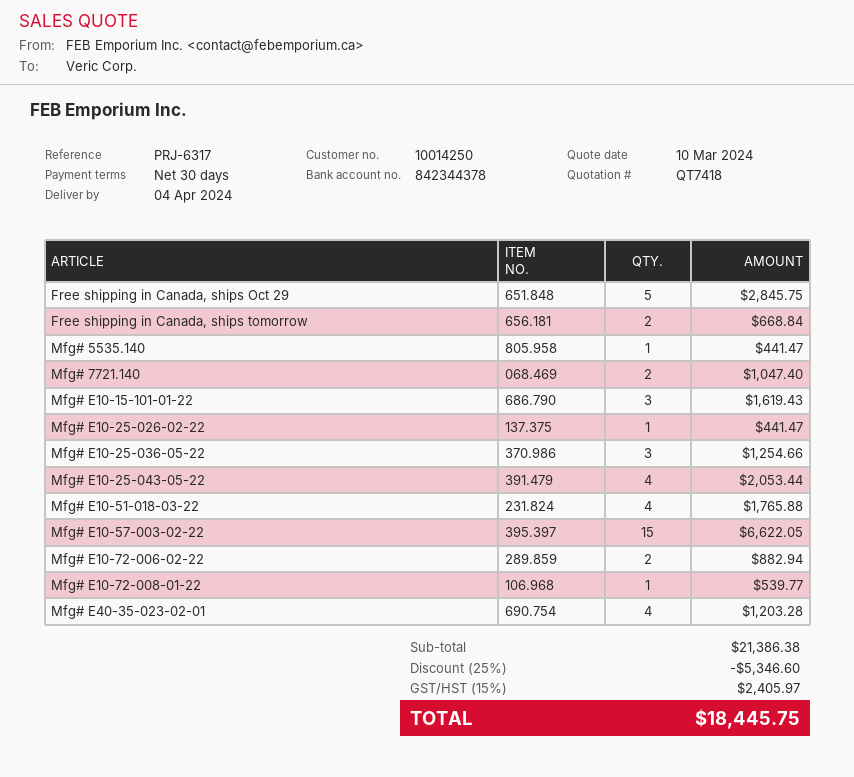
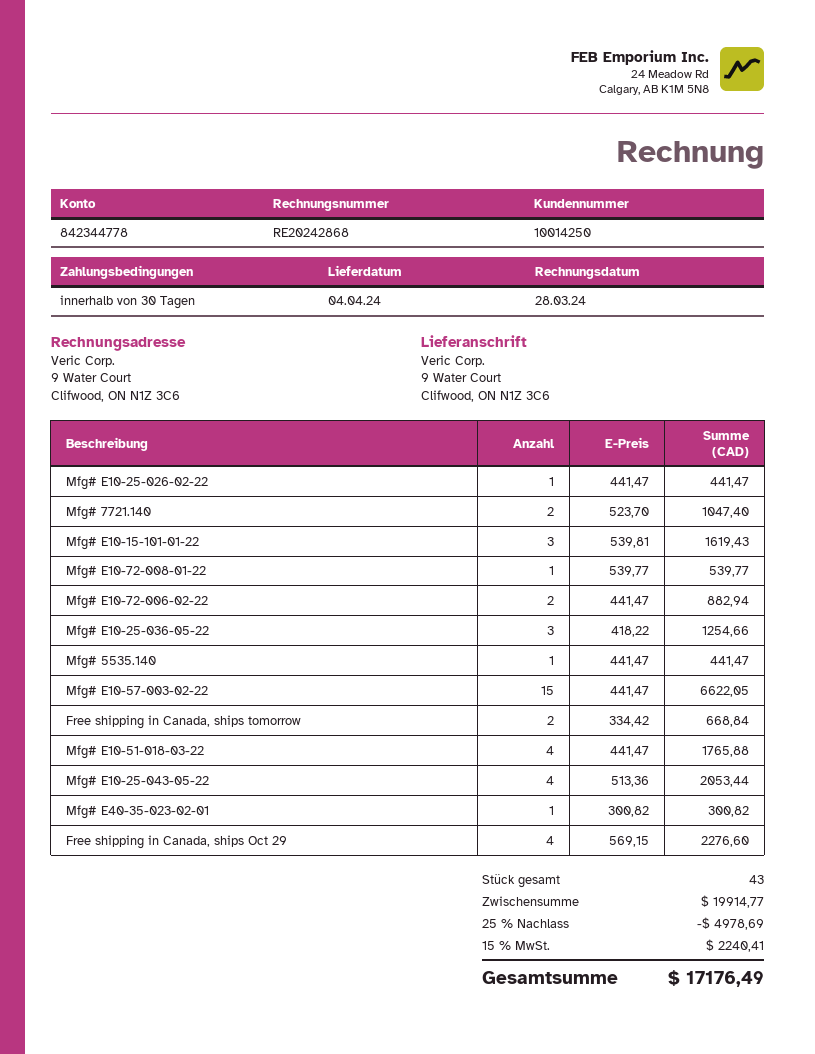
bank account: 842344378 -> 842344778
Free shipping in Canada, ships Oct 29: 5 for 2845.75 -> 4 for 2276.60
Mfg# E40-35-023-02-01: 4 for 1203.28 -> 1 for 300.82
subtotal: 21386.38 -> 19914.77
discount: 25% = 5346.60 -> 25% = 4978.69
tax: 15% = 2405.97 -> 15% = 2240.41
total: 18445.75 -> 17176.49

